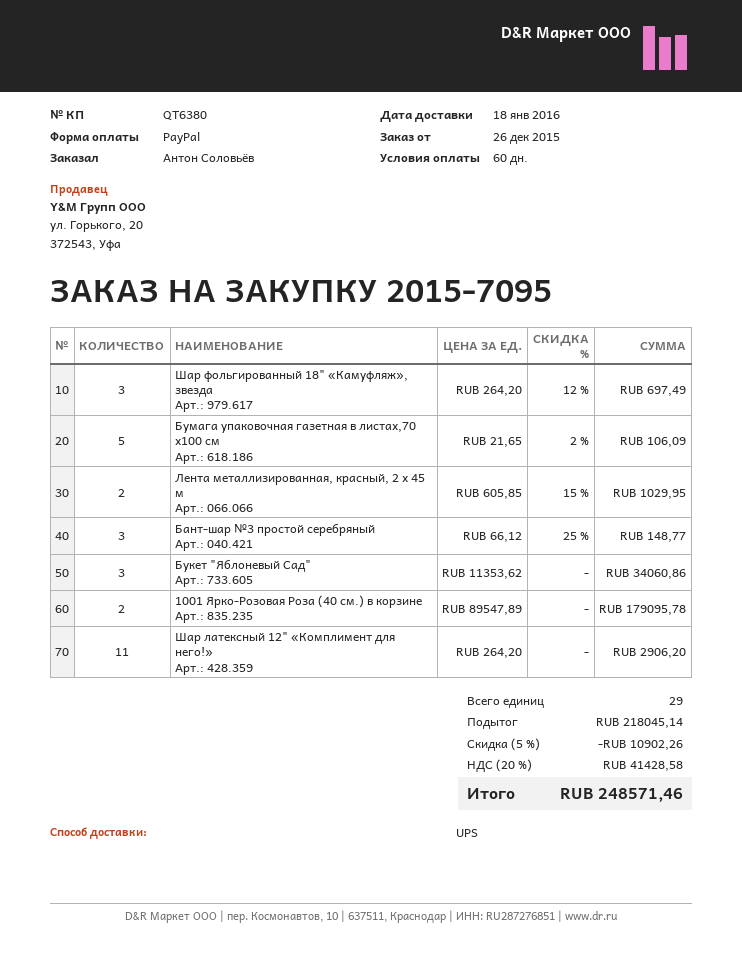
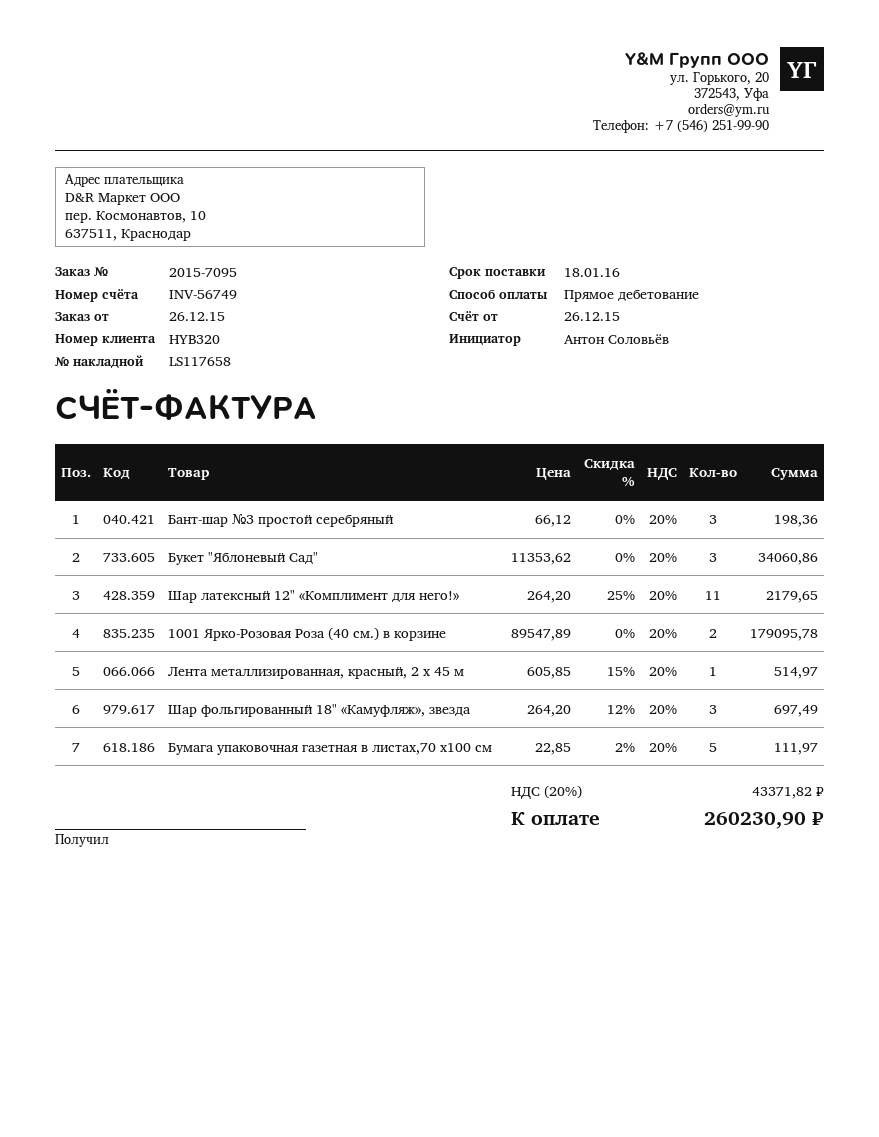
payment method: PayPal -> direct debit
Бумага упаковочная газетная в листах,70 х100 см: 5 x 21.65 - 2% = 106.09 -> 5 x 22.85 - 2% = 111.97
Лента металлизированная, красный, 2 х 45 м: 2 x 605.85 - 15% = 1029.95 -> 1 x 605.85 - 15% = 514.97
Бант-шар №3 простой серебряный: 3 x 66.12 - 25% = 148.77 -> 3 x 66.12 = 198.36
Шар латексный 12" «Комплимент для него!»: 11 x 264.20 = 2906.20 -> 11 x 264.20 - 25% = 2179.65
discount: 5% = 10902.26 -> none
tax: 20% = 41428.58 -> 20% = 43371.82
total: 248571.46 -> 260230.90

